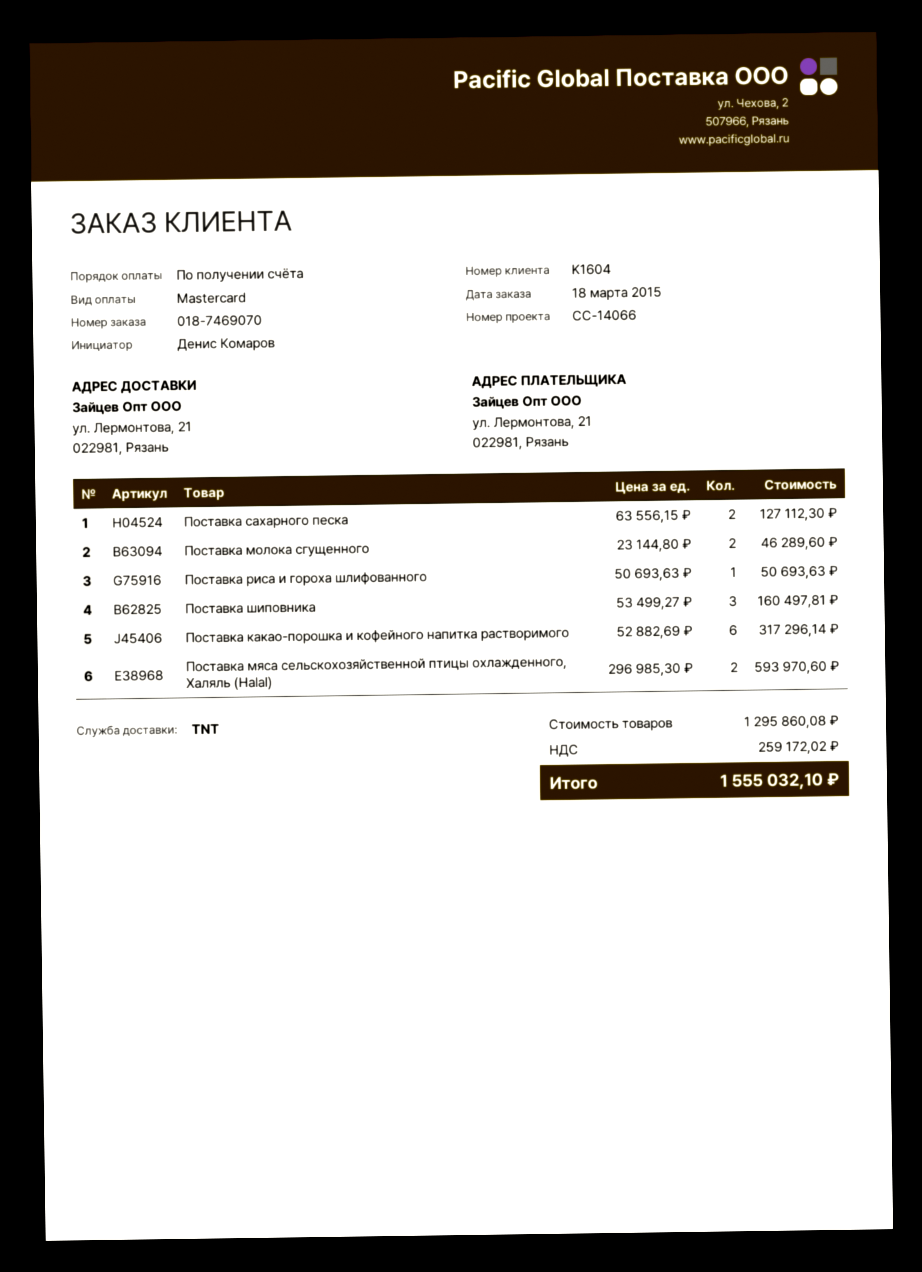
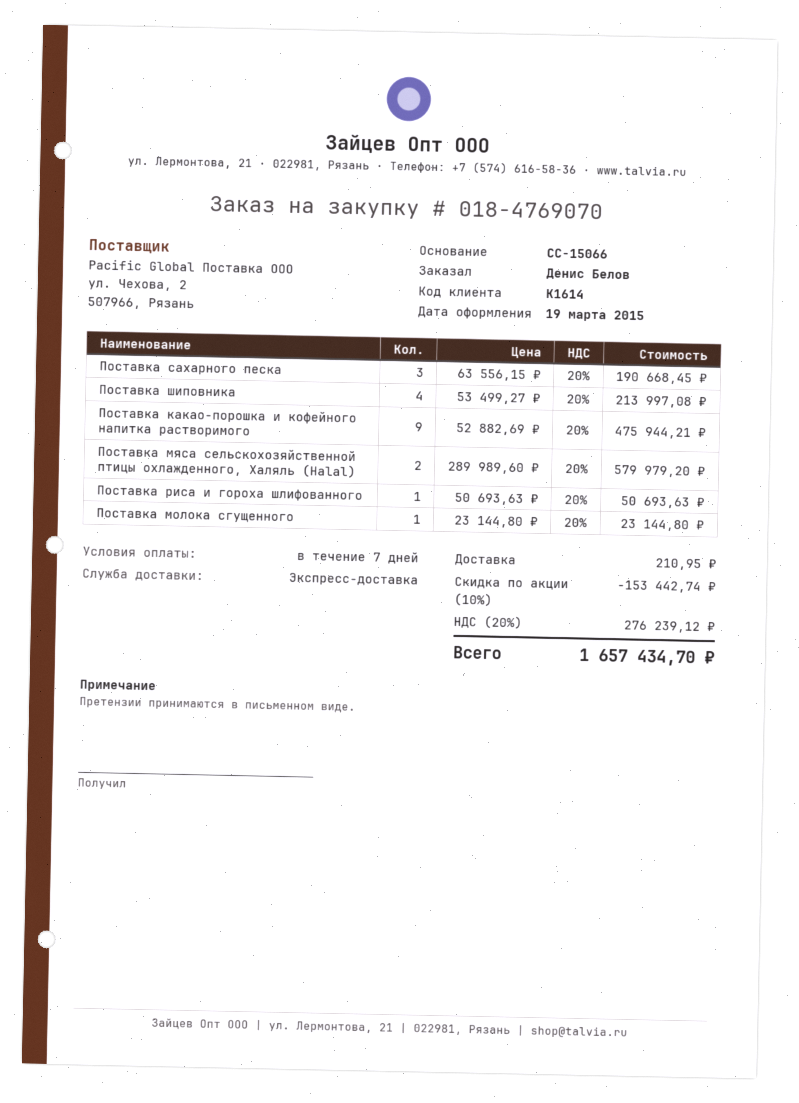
order number: 018-7469070 -> 018-4769070
order date: 2015-03-18 -> 2015-03-19
payment terms: on receipt -> 7 days
customer number: K1604 -> K1614
reference: CC-14066 -> CC-15066
ordered by: Денис Комаров -> Денис Белов
shipping method: TNT -> express
Поставка сахарного песка: 2 x 63556.15 = 127112.30 -> 3 x 63556.15 = 190668.45
Поставка молока сгущенного: 2 x 23144.80 = 46289.60 -> 1 x 23144.80 = 23144.80
Поставка шиповника: 3 x 53499.27 = 160497.81 -> 4 x 53499.27 = 213997.08
Поставка какао-порошка и кофейного напитка растворимого: 6 x 52882.69 = 317296.14 -> 9 x 52882.69 = 475944.21
Поставка мяса сельскохозяйственной птицы охлажденного, Халяль (Halal): 2 x 296985.30 = 593970.60 -> 2 x 289989.60 = 579979.20
discount: none -> 10% = 153442.74
shipping: none -> 210.95
tax: 259172.02 -> 276239.12
total: 1555032.10 -> 1657434.70

